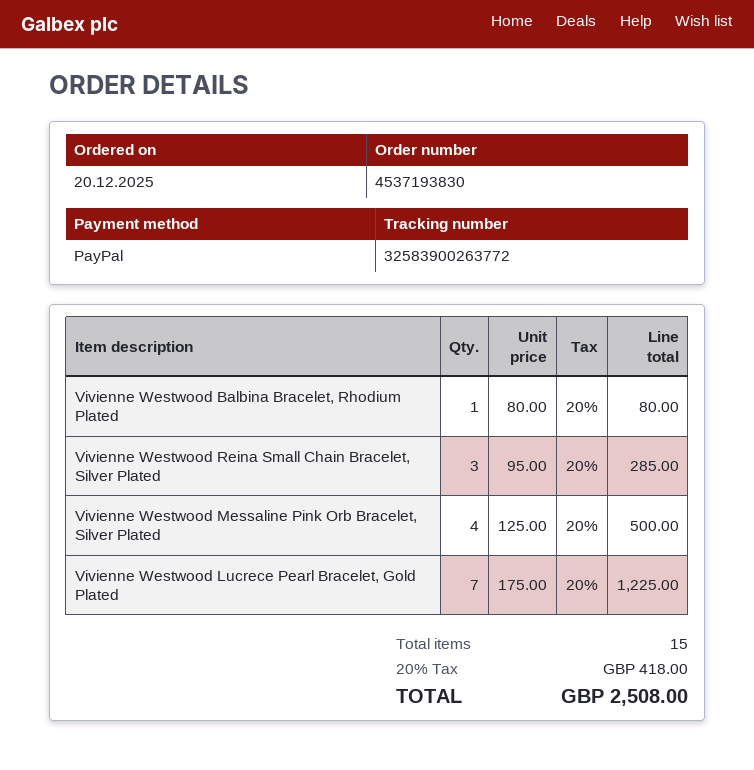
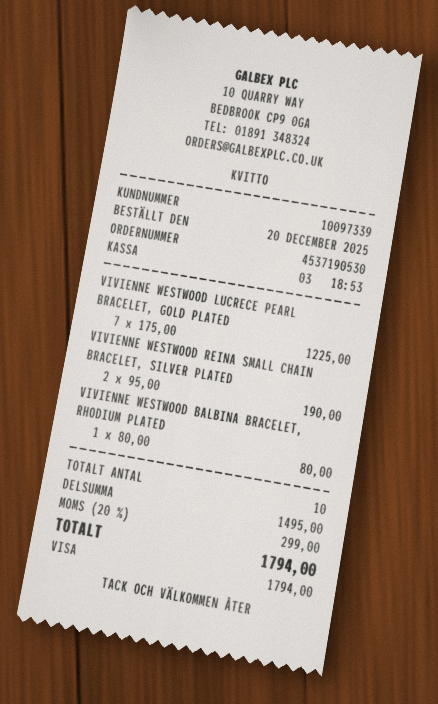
order number: 4537193830 -> 4537190530
payment method: PayPal -> Visa
Vivienne Westwood Reina Small Chain Bracelet, Silver Plated: 3 x 95.00 = 285.00 -> 2 x 95.00 = 190.00
Vivienne Westwood Messaline Pink Orb Bracelet, Silver Plated: 4 x 125.00 = 500.00 -> none
total quantity: 15 -> 10
tax: 20% = 418.00 -> 20% = 299.00
total: 2508.00 -> 1794.00

